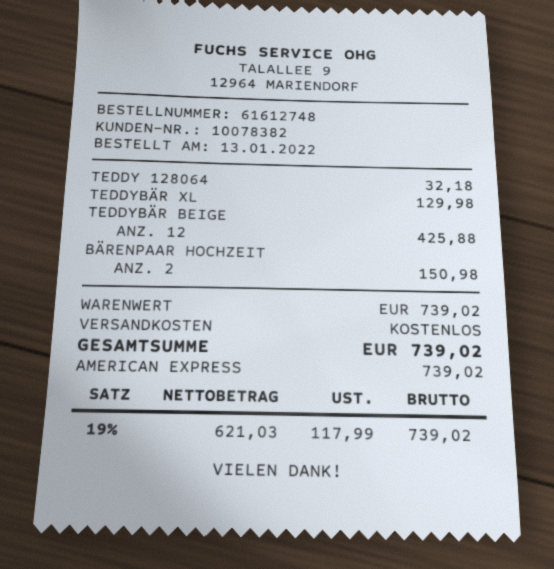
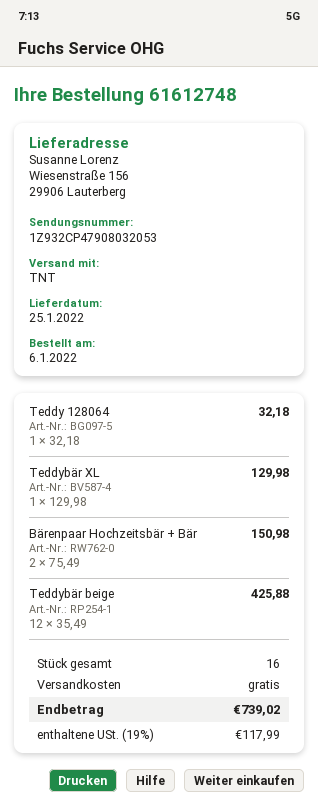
order date: 2022-01-13 -> 2022-01-06

